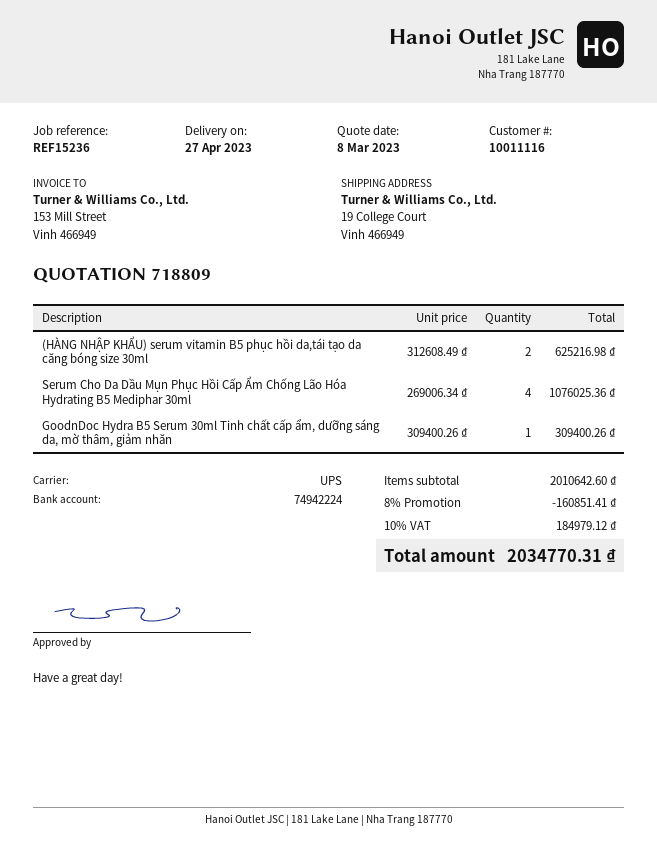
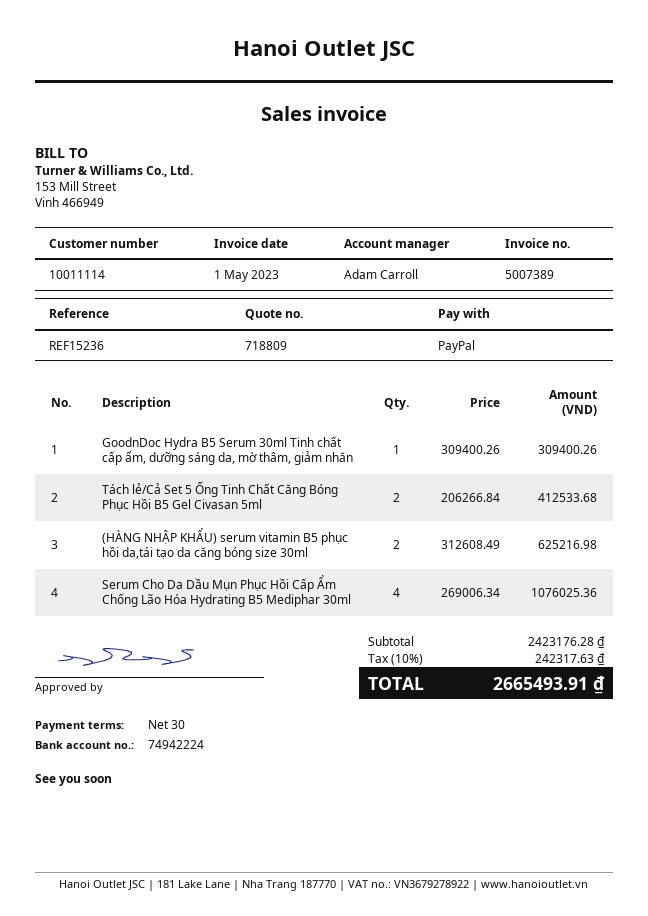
customer number: 10011116 -> 10011114
Tách lẻ/Cả Set 5 Ống Tinh Chất Căng Bóng Phục Hồi B5 Gel Civasan 5ml: none -> 2 x 206266.84 = 412533.68
subtotal: 2010642.60 -> 2423176.28
discount: 8% = 160851.41 -> none
tax: 10% = 184979.12 -> 10% = 242317.63
total: 2034770.31 -> 2665493.91

